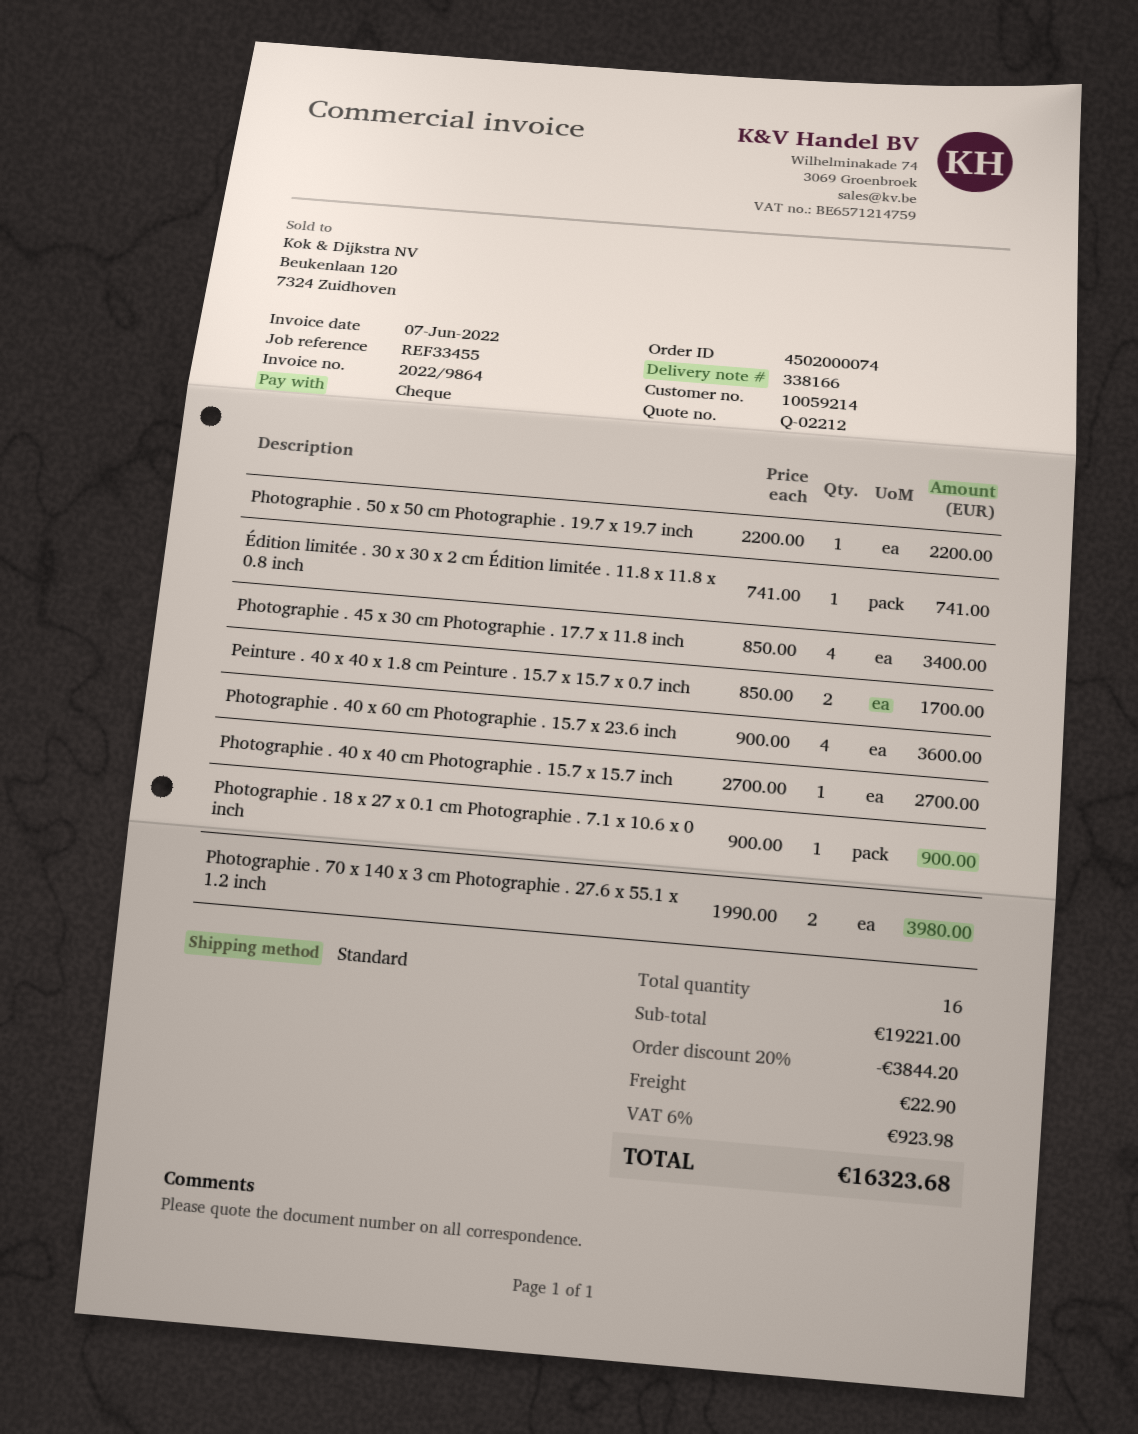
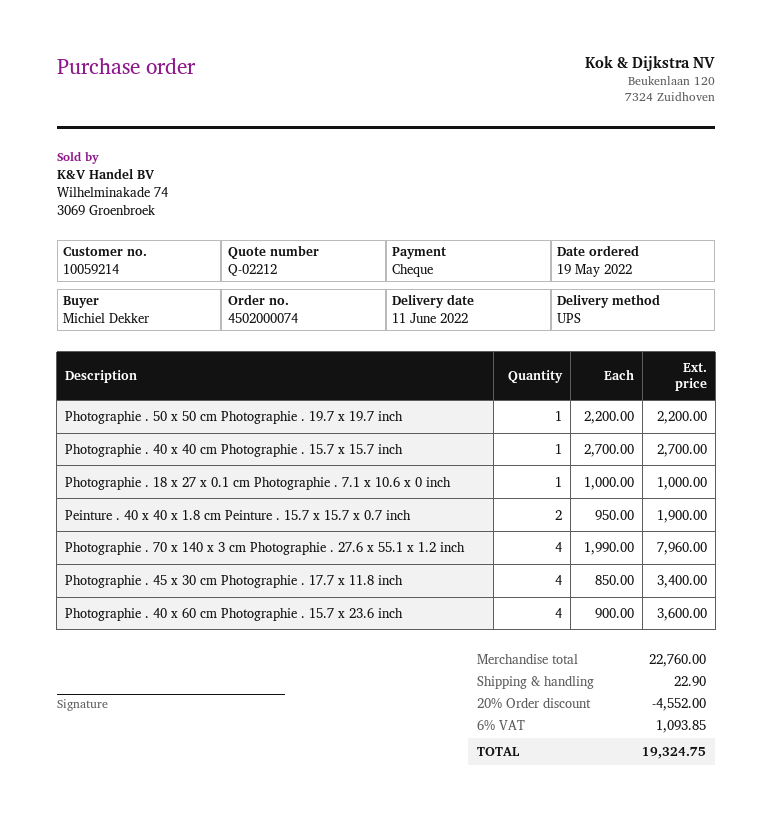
shipping method: standard -> UPS
Édition limitée . 30 x 30 x 2 cm Édition limitée . 11.8 x 11.8 x 0.8 inch: 1 x 741.00 = 741.00 -> none
Peinture . 40 x 40 x 1.8 cm Peinture . 15.7 x 15.7 x 0.7 inch: 2 x 850.00 = 1700.00 -> 2 x 950.00 = 1900.00
Photographie . 18 x 27 x 0.1 cm Photographie . 7.1 x 10.6 x 0 inch: 1 x 900.00 = 900.00 -> 1 x 1000.00 = 1000.00
Photographie . 70 x 140 x 3 cm Photographie . 27.6 x 55.1 x 1.2 inch: 2 x 1990.00 = 3980.00 -> 4 x 1990.00 = 7960.00
subtotal: 19221.00 -> 22760.00
discount: 20% = 3844.20 -> 20% = 4552.00
tax: 6% = 923.98 -> 6% = 1093.85
total: 16323.68 -> 19324.75

